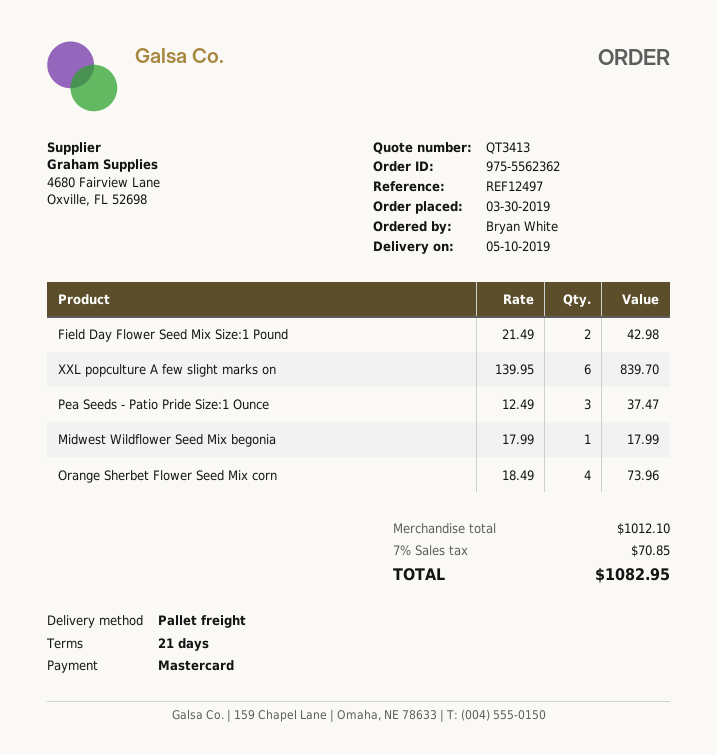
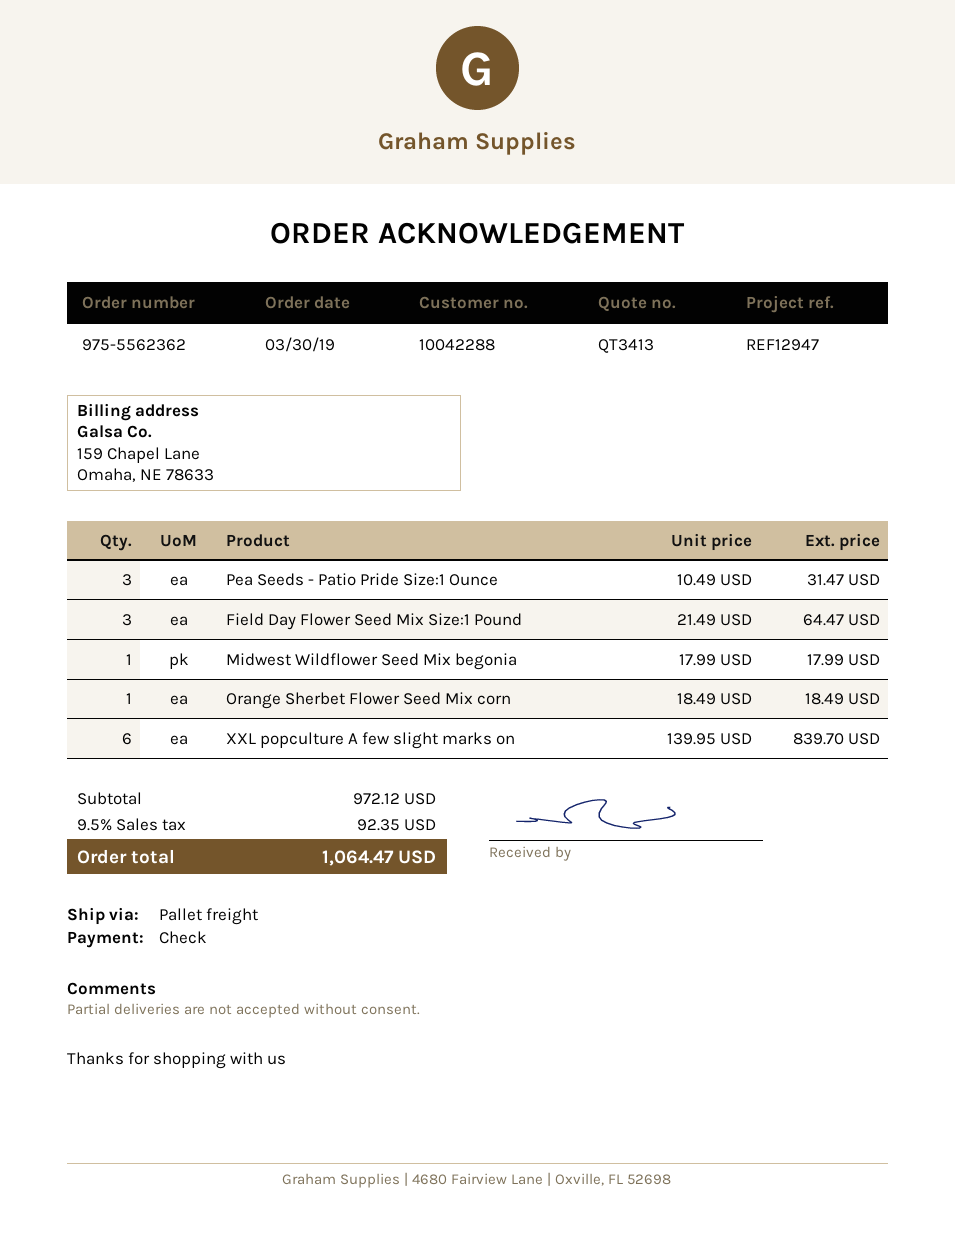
reference: REF12497 -> REF12947
payment method: Mastercard -> cheque
Field Day Flower Seed Mix Size:1 Pound: 2 x 21.49 = 42.98 -> 3 x 21.49 = 64.47
Pea Seeds - Patio Pride Size:1 Ounce: 3 x 12.49 = 37.47 -> 3 x 10.49 = 31.47
Orange Sherbet Flower Seed Mix corn: 4 x 18.49 = 73.96 -> 1 x 18.49 = 18.49
subtotal: 1012.10 -> 972.12
tax: 7% = 70.85 -> 9.5% = 92.35
total: 1082.95 -> 1064.47

